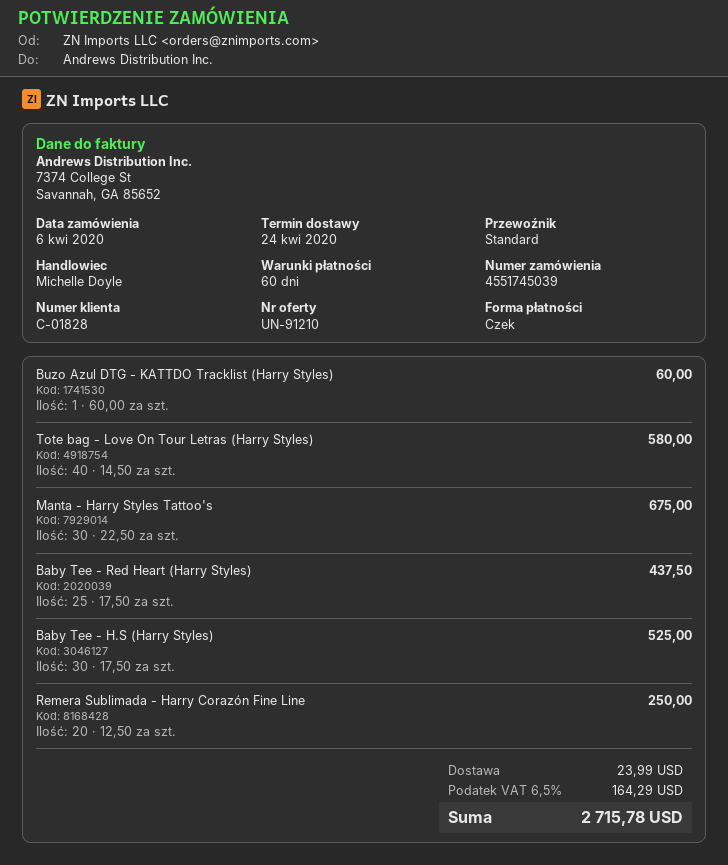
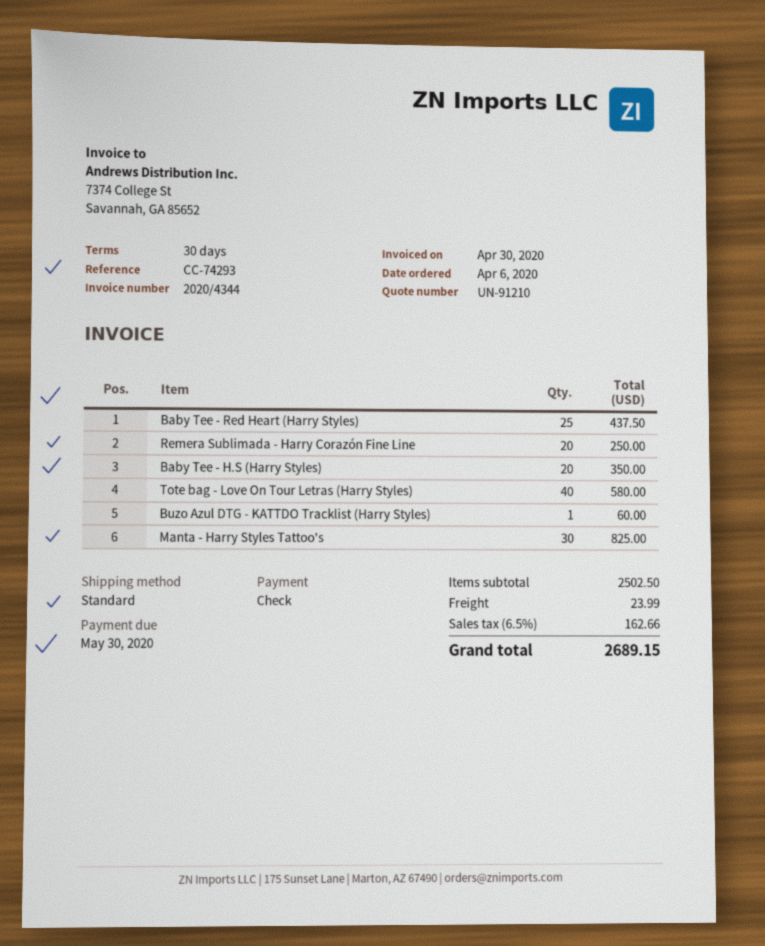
payment terms: 60 days -> 30 days
Manta - Harry Styles Tattoo's: 30 for 675.00 -> 30 for 825.00
Baby Tee - H.S (Harry Styles): 30 for 525.00 -> 20 for 350.00
tax: 6.5% = 164.29 -> 6.5% = 162.66
total: 2715.78 -> 2689.15

